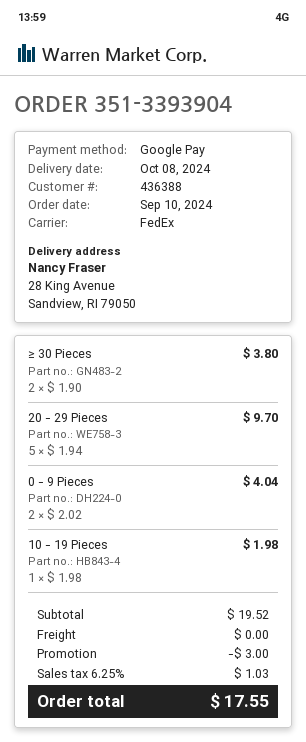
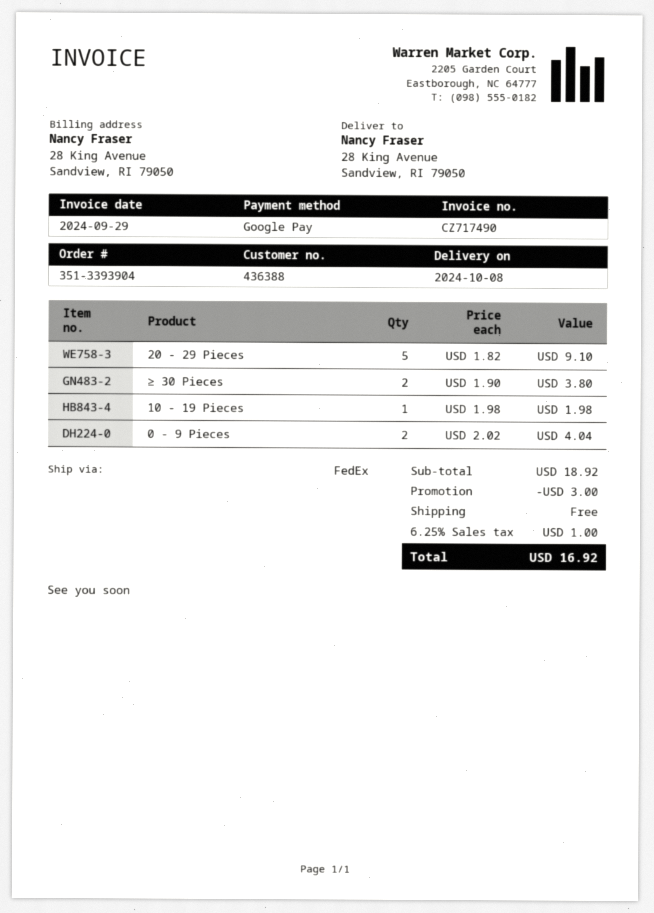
20 - 29 Pieces: 5 x 1.94 = 9.70 -> 5 x 1.82 = 9.10
subtotal: 19.52 -> 18.92
tax: 6.25% = 1.03 -> 6.25% = 1.00
total: 17.55 -> 16.92

